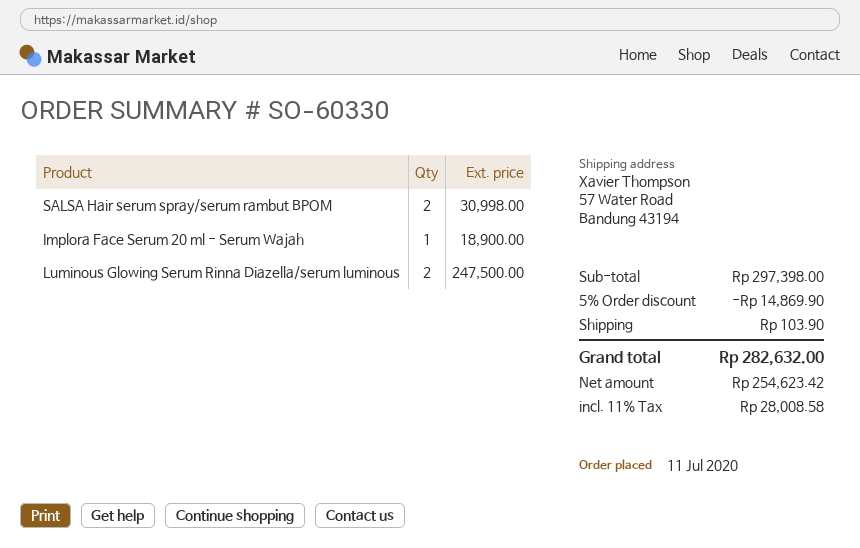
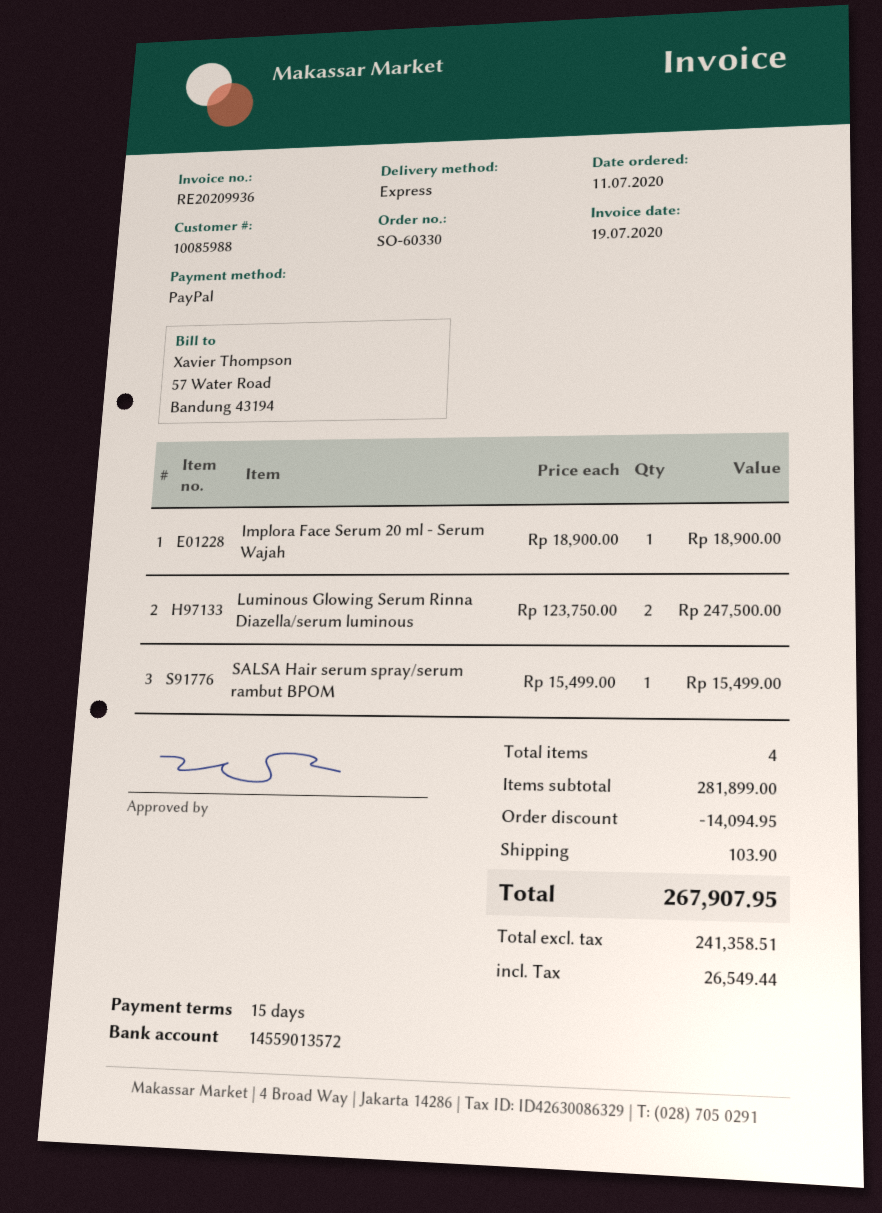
SALSA Hair serum spray/serum rambut BPOM: 2 for 30998.00 -> 1 for 15499.00
subtotal: 297398.00 -> 281899.00
discount: 14869.90 -> 14094.95
net: 254623.42 -> 241358.51
tax: 28008.58 -> 26549.44
total: 282632.00 -> 267907.95

